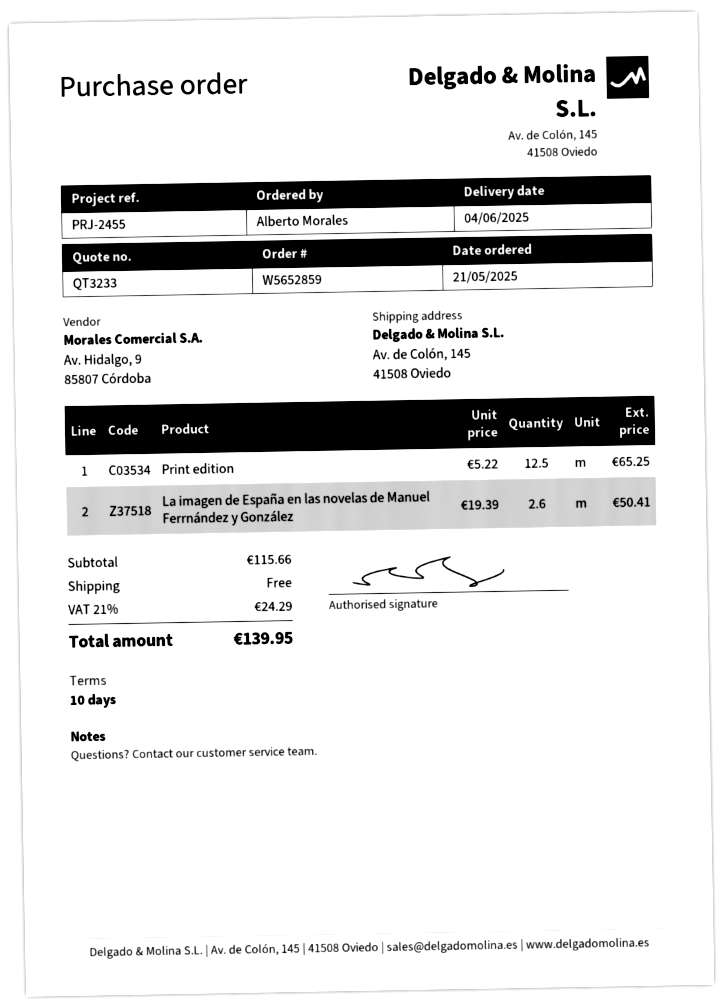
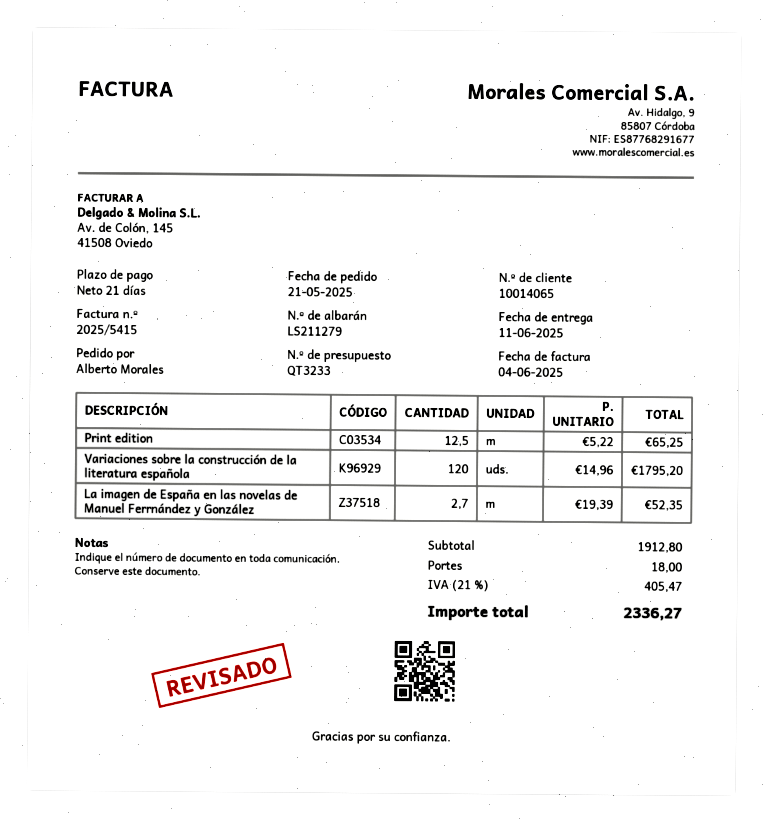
delivery date: 2025-06-04 -> 2025-06-11
payment terms: 10 days -> 21 days
La imagen de España en las novelas de Manuel Ferrnández y González: 2.6 x 19.39 = 50.41 -> 2.7 x 19.39 = 52.35
Variaciones sobre la construcción de la literatura española: none -> 120 x 14.96 = 1795.20
subtotal: 115.66 -> 1912.80
shipping: 0.00 -> 18.00
tax: 21% = 24.29 -> 21% = 405.47
total: 139.95 -> 2336.27

